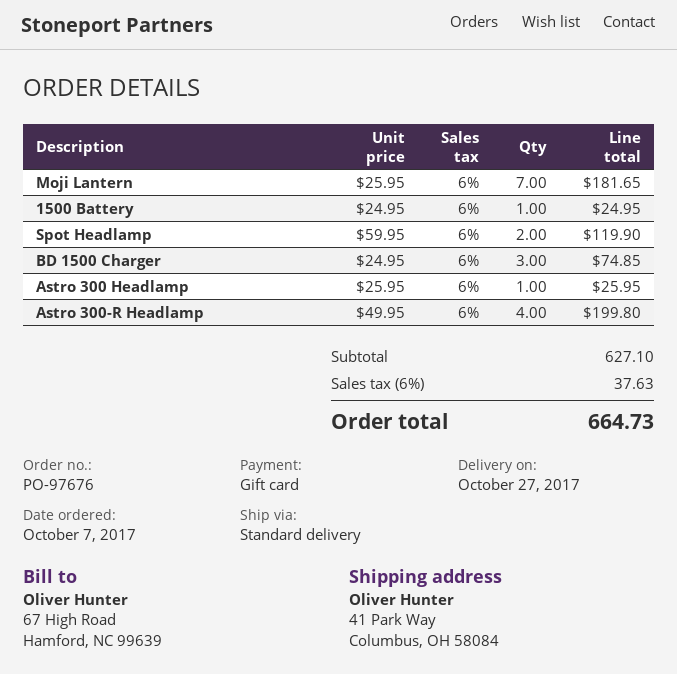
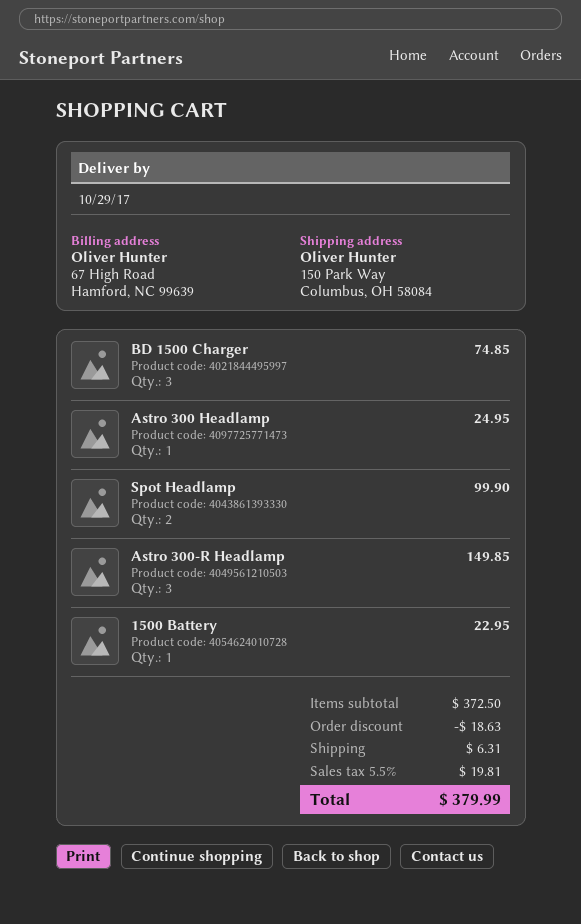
delivery date: 2017-10-27 -> 2017-10-29
ship to: 41 Park Way, Columbus, OH 58084 -> 150 Park Way, Columbus, OH 58084
Moji Lantern: 7 for 181.65 -> none
1500 Battery: 1 for 24.95 -> 1 for 22.95
Spot Headlamp: 2 for 119.90 -> 2 for 99.90
Astro 300 Headlamp: 1 for 25.95 -> 1 for 24.95
Astro 300-R Headlamp: 4 for 199.80 -> 3 for 149.85
subtotal: 627.10 -> 372.50
discount: none -> 18.63
shipping: none -> 6.31
tax: 6% = 37.63 -> 5.5% = 19.81
total: 664.73 -> 379.99

